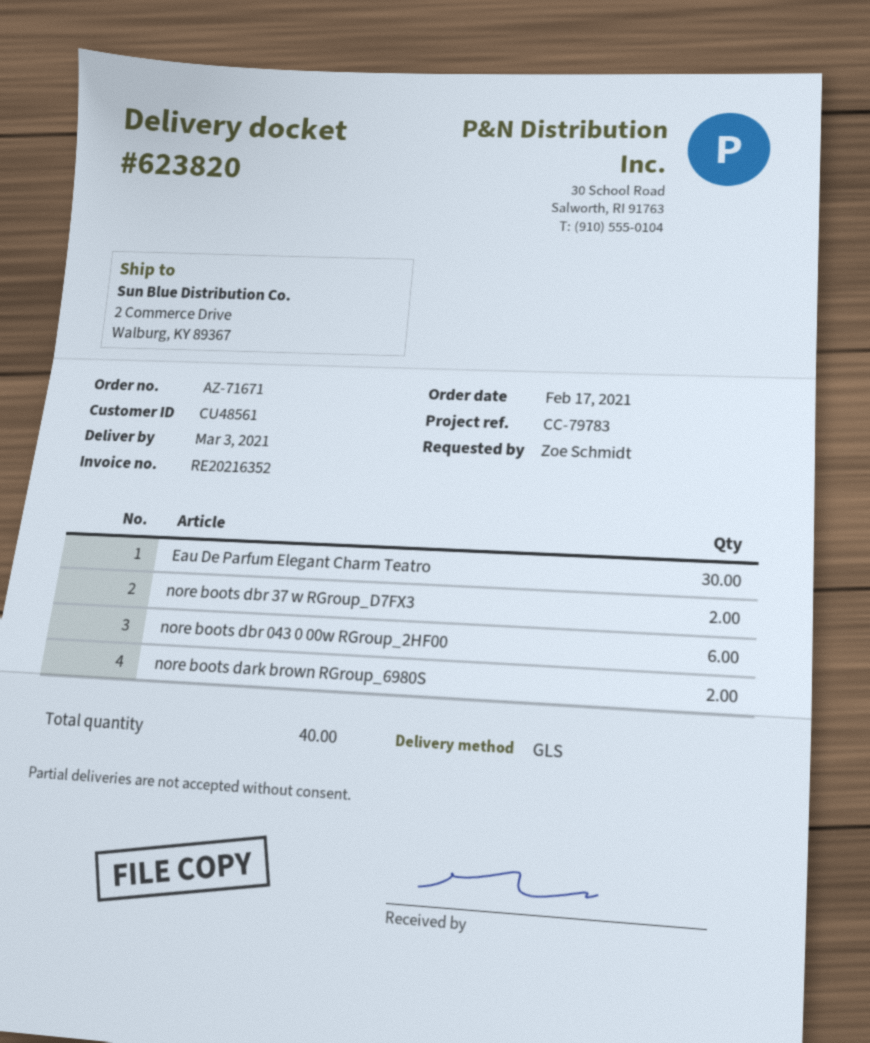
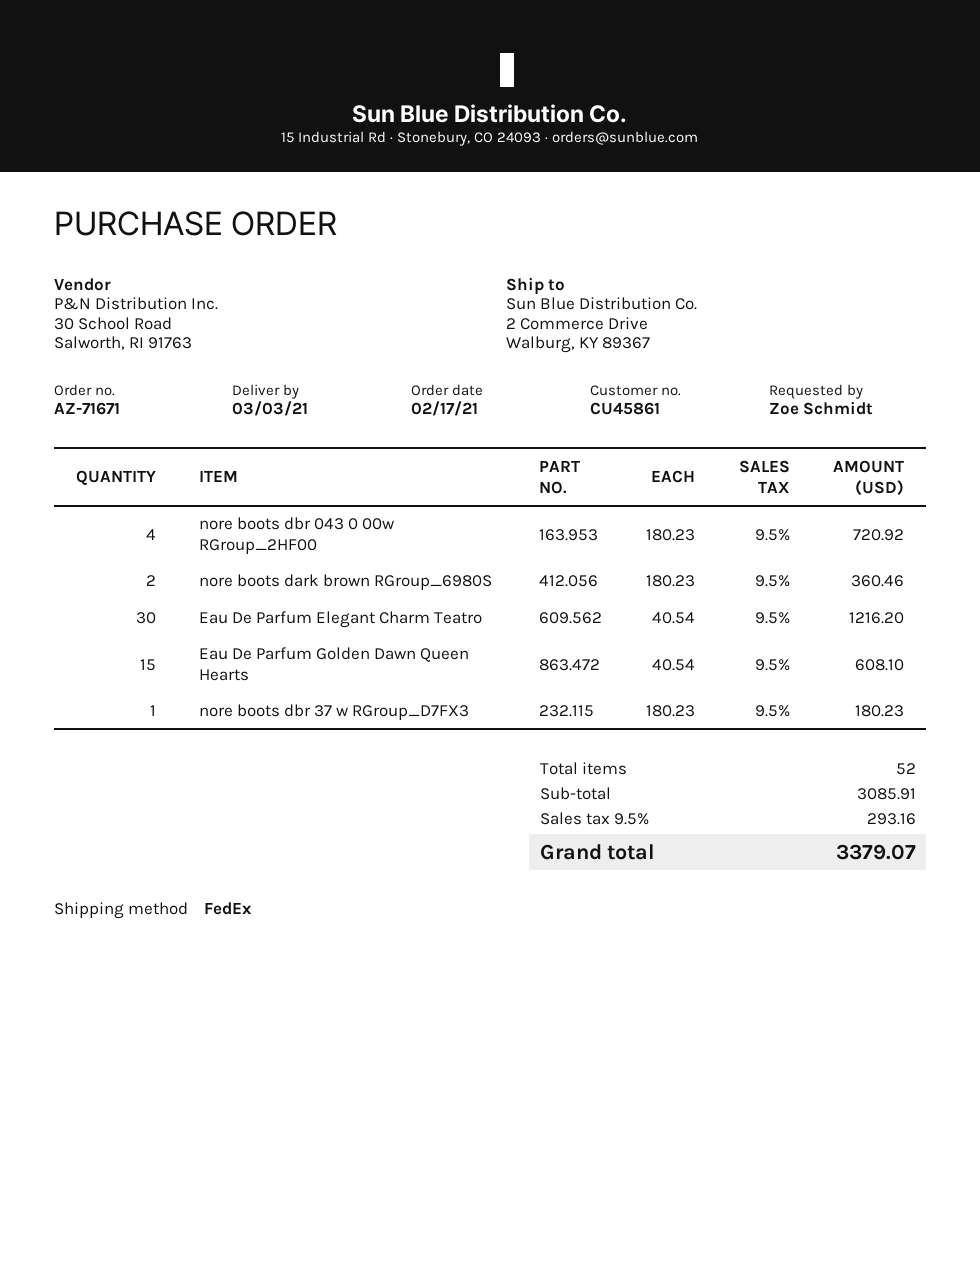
customer number: CU48561 -> CU45861
shipping method: GLS -> FedEx
nore boots dbr 37 w RGroup_D7FX3: 2 -> 1
nore boots dbr 043 0 00w RGroup_2HF00: 6 -> 4
Eau De Parfum Golden Dawn Queen Hearts: none -> 15
total quantity: 40 -> 52

